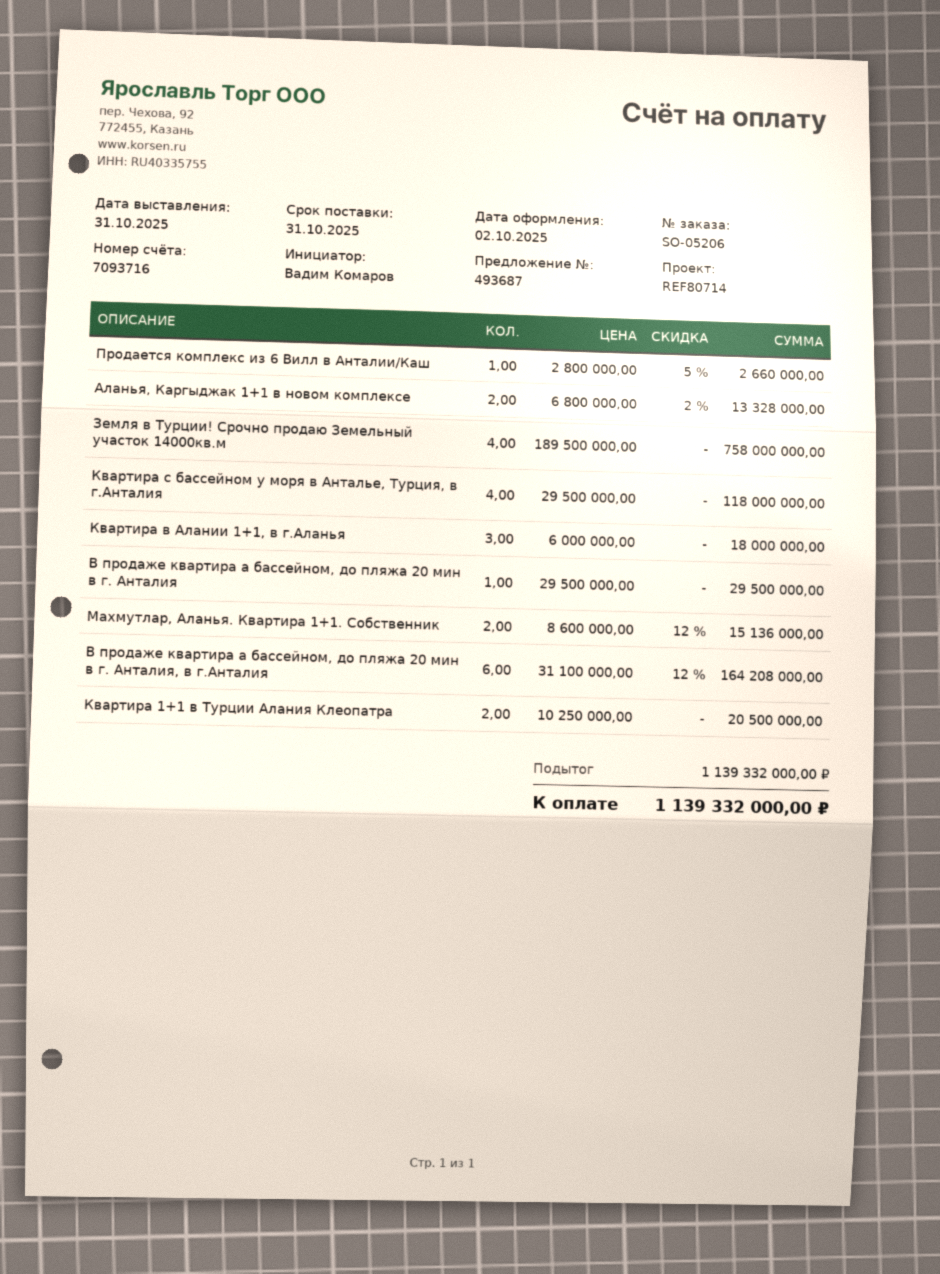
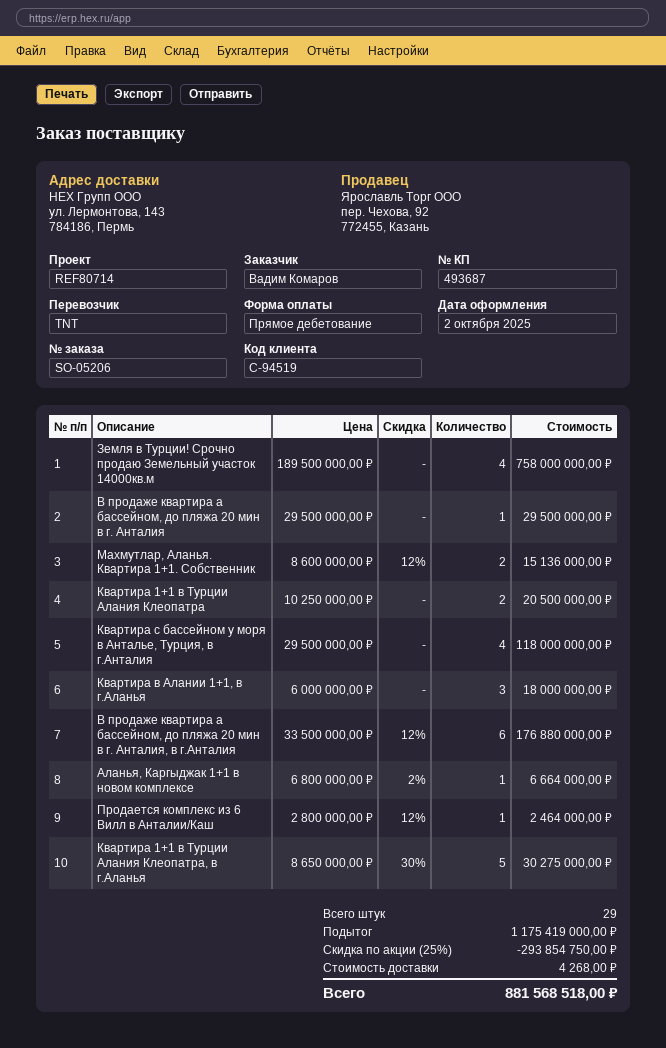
Продается комплекс из 6 Вилл в Анталии/Каш: 1 x 2800000.00 - 5% = 2660000.00 -> 1 x 2800000.00 - 12% = 2464000.00
Аланья, Каргыджак 1+1 в новом комплексе: 2 x 6800000.00 - 2% = 13328000.00 -> 1 x 6800000.00 - 2% = 6664000.00
В продаже квартира а бассейном, до пляжа 20 мин в г. Анталия, в г.Анталия: 6 x 31100000.00 - 12% = 164208000.00 -> 6 x 33500000.00 - 12% = 176880000.00
Квартира 1+1 в Турции Алания Клеопатра, в г.Аланья: none -> 5 x 8650000.00 - 30% = 30275000.00
subtotal: 1139332000.00 -> 1175419000.00
discount: none -> 25% = 293854750.00
shipping: none -> 4268.00
total: 1139332000.00 -> 881568518.00

